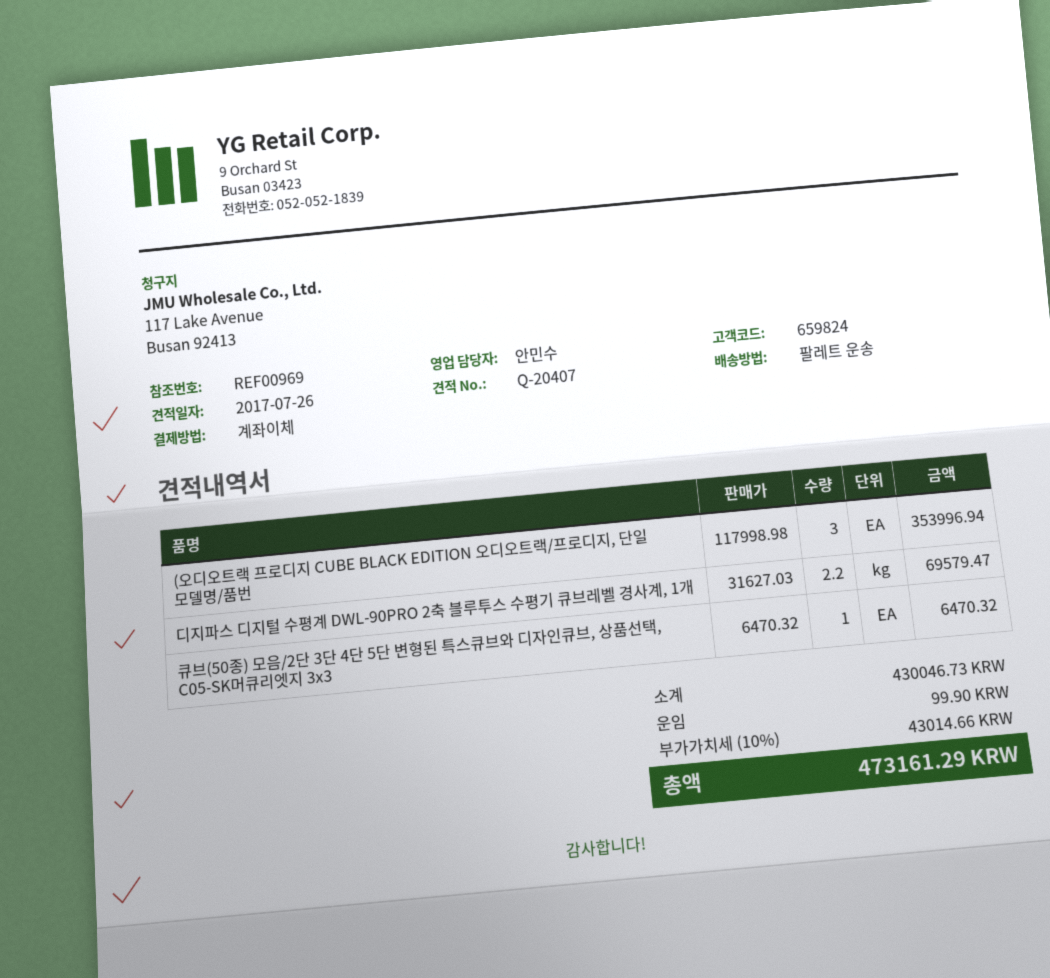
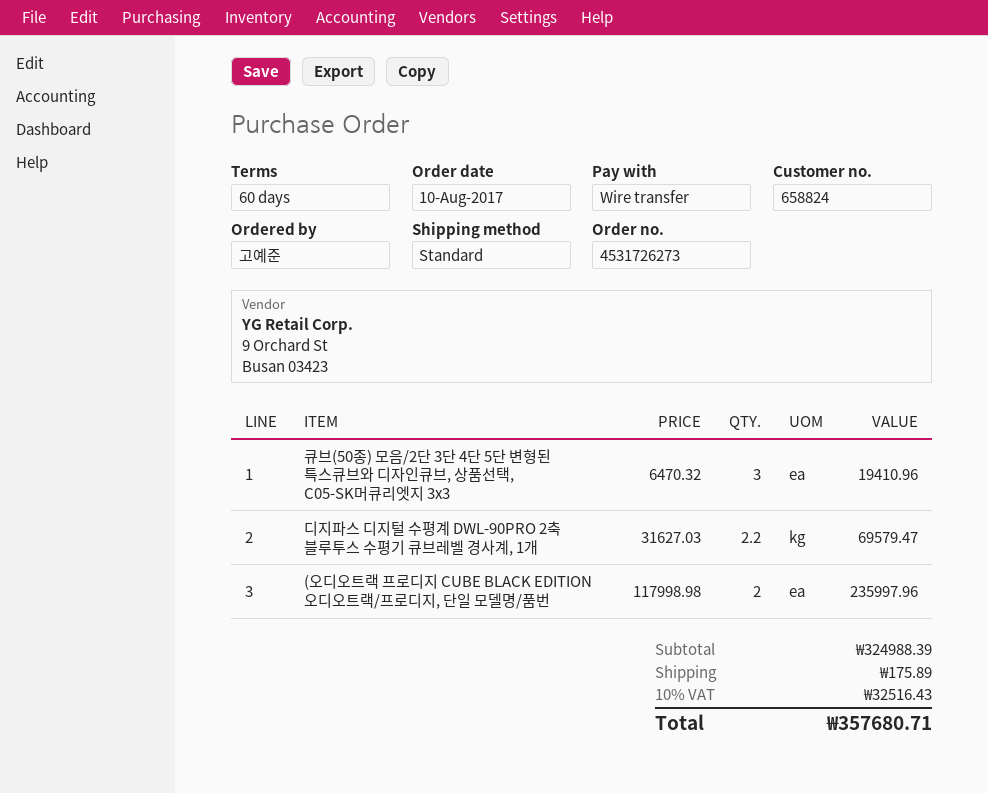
customer number: 659824 -> 658824
shipping method: pallet freight -> standard
(오디오트랙 프로디지 CUBE BLACK EDITION 오디오트랙/프로디지, 단일 모델명/품번: 3 x 117998.98 = 353996.94 -> 2 x 117998.98 = 235997.96
큐브(50종) 모음/2단 3단 4단 5단 변형된 특스큐브와 디자인큐브, 상품선택, C05-SK머큐리엣지 3x3: 1 x 6470.32 = 6470.32 -> 3 x 6470.32 = 19410.96
subtotal: 430046.73 -> 324988.39
shipping: 99.90 -> 175.89
tax: 10% = 43014.66 -> 10% = 32516.43
total: 473161.29 -> 357680.71

